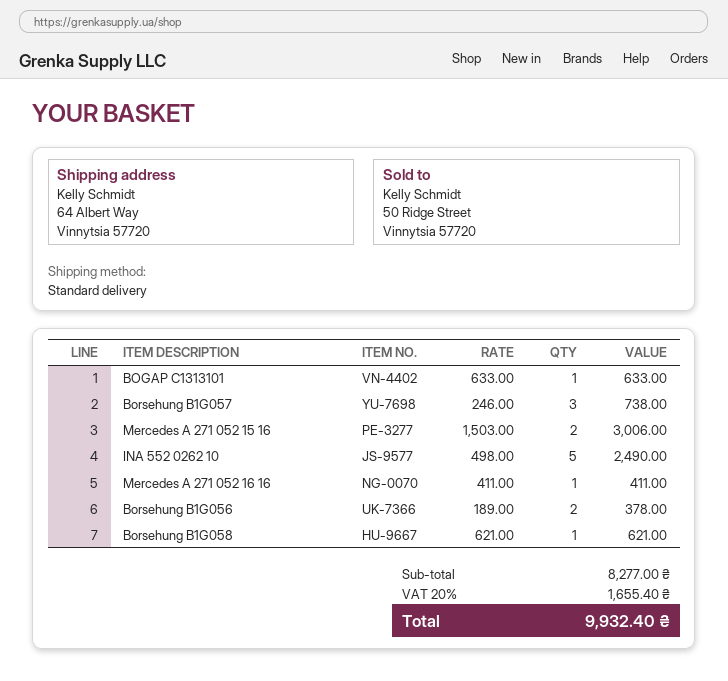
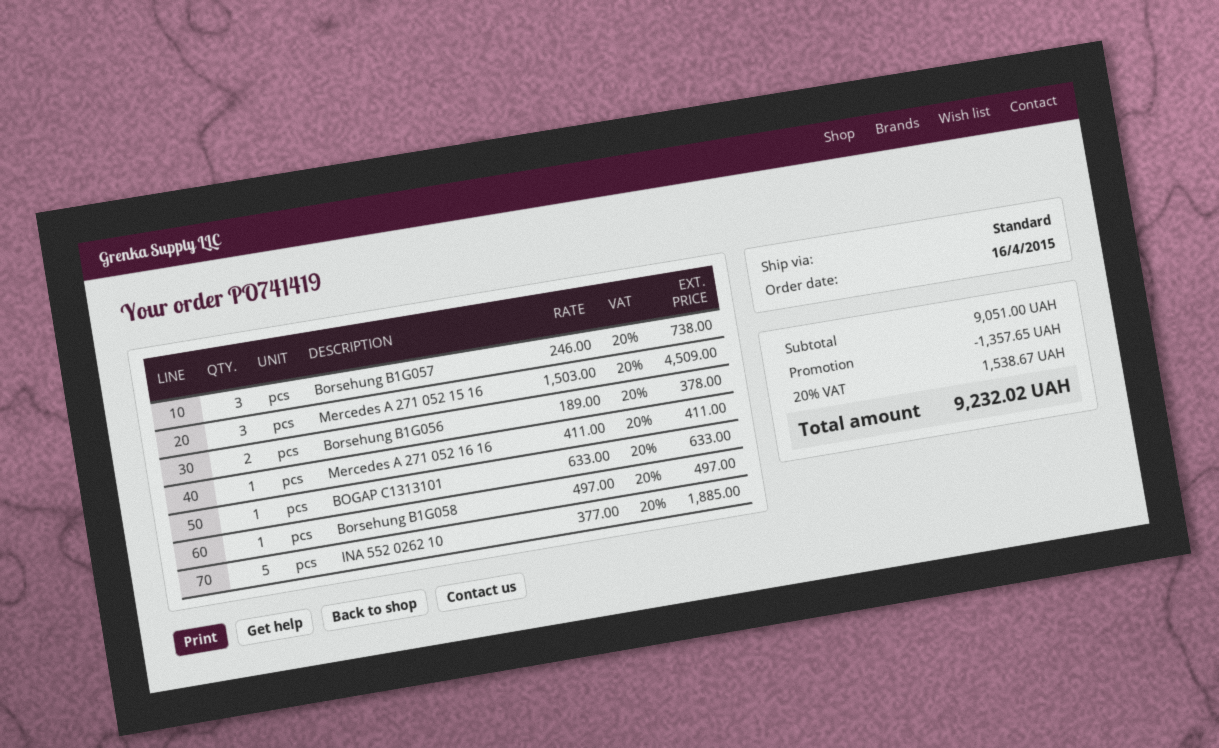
Mercedes A 271 052 15 16: 2 x 1503.00 = 3006.00 -> 3 x 1503.00 = 4509.00
INA 552 0262 10: 5 x 498.00 = 2490.00 -> 5 x 377.00 = 1885.00
Borsehung B1G058: 1 x 621.00 = 621.00 -> 1 x 497.00 = 497.00
subtotal: 8277.00 -> 9051.00
discount: none -> 1357.65
tax: 20% = 1655.40 -> 20% = 1538.67
total: 9932.40 -> 9232.02

